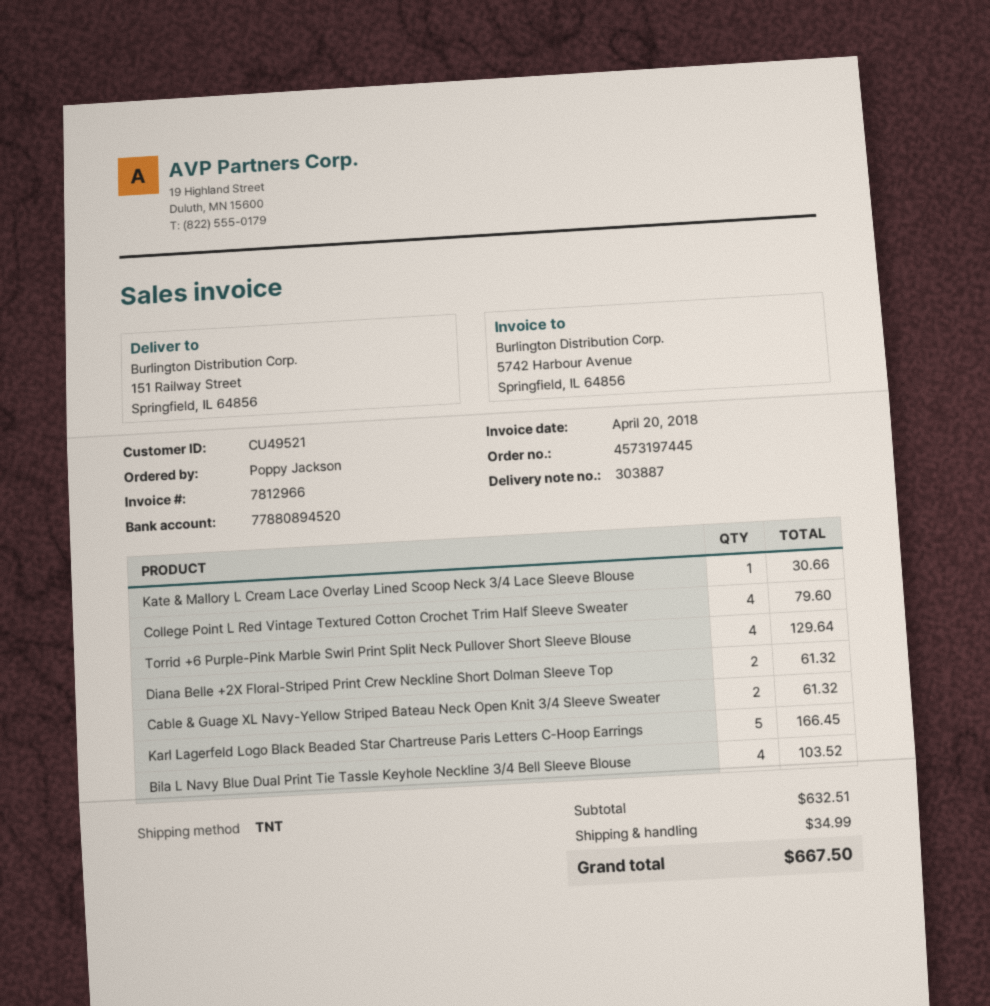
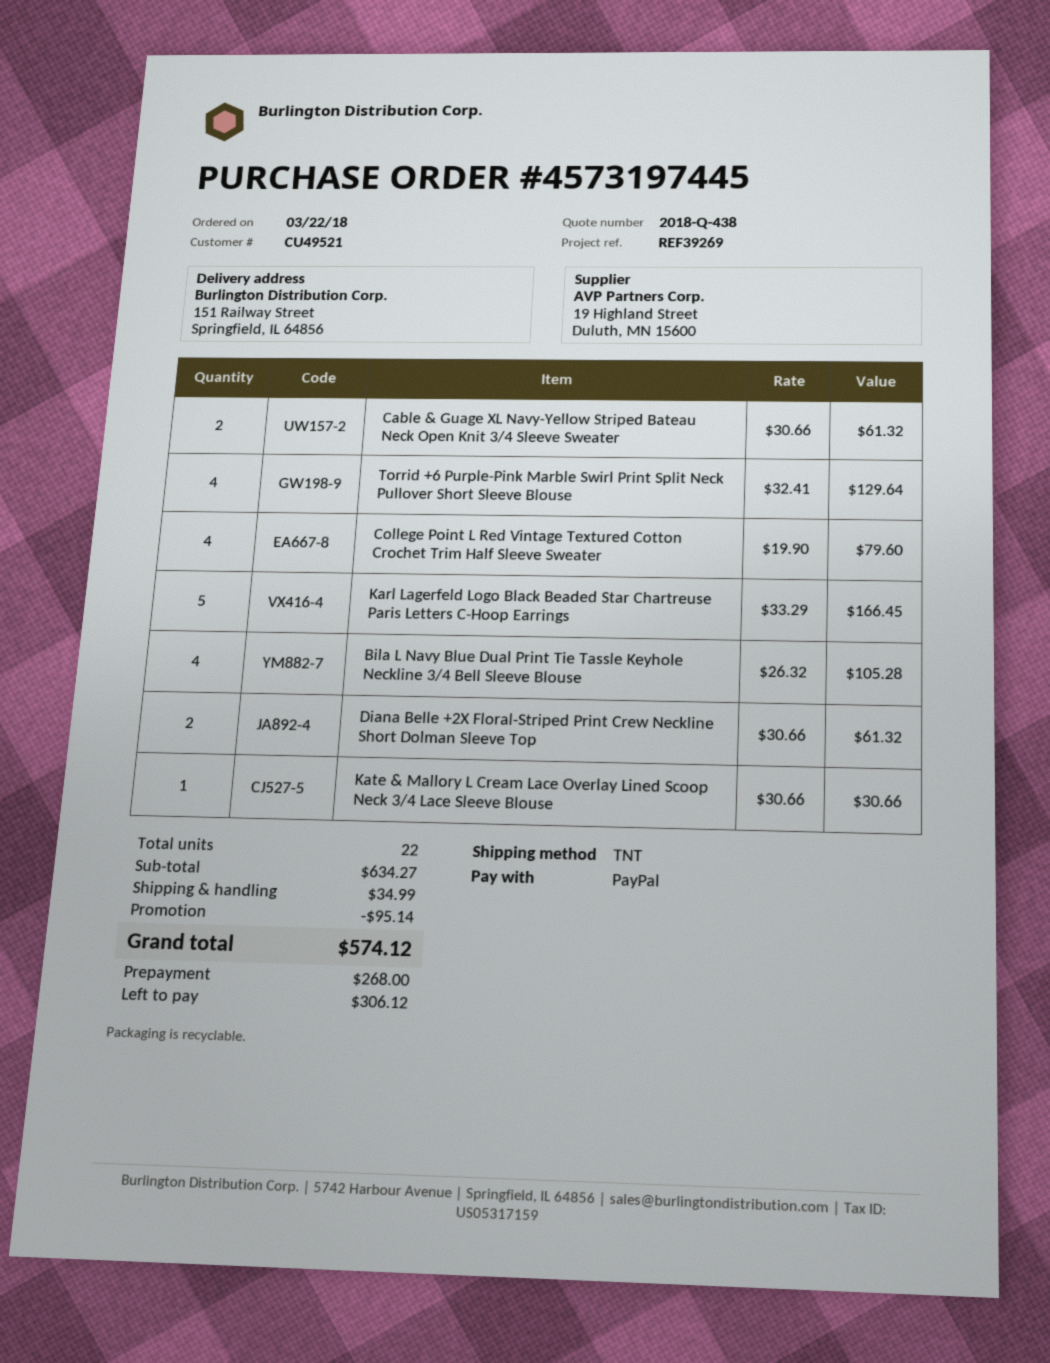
Bila L Navy Blue Dual Print Tie Tassle Keyhole Neckline 3/4 Bell Sleeve Blouse: 4 for 103.52 -> 4 for 105.28
subtotal: 632.51 -> 634.27
discount: none -> 95.14
total: 667.50 -> 574.12

